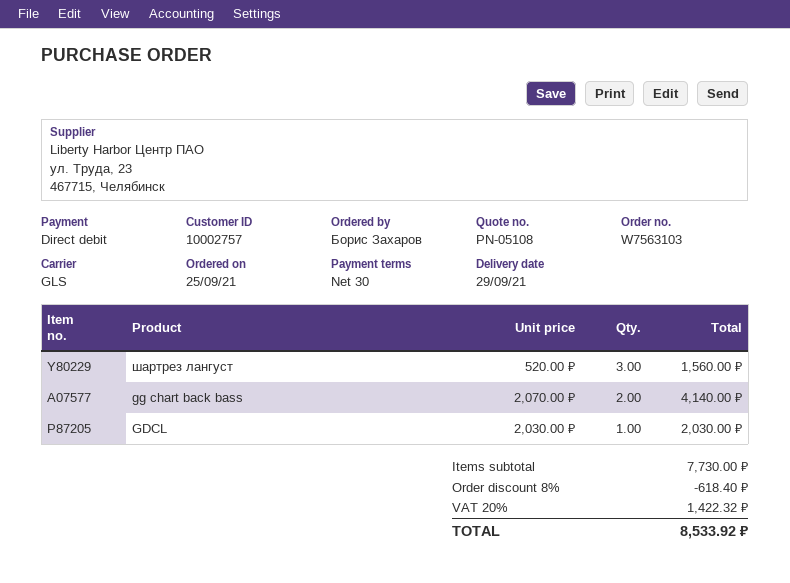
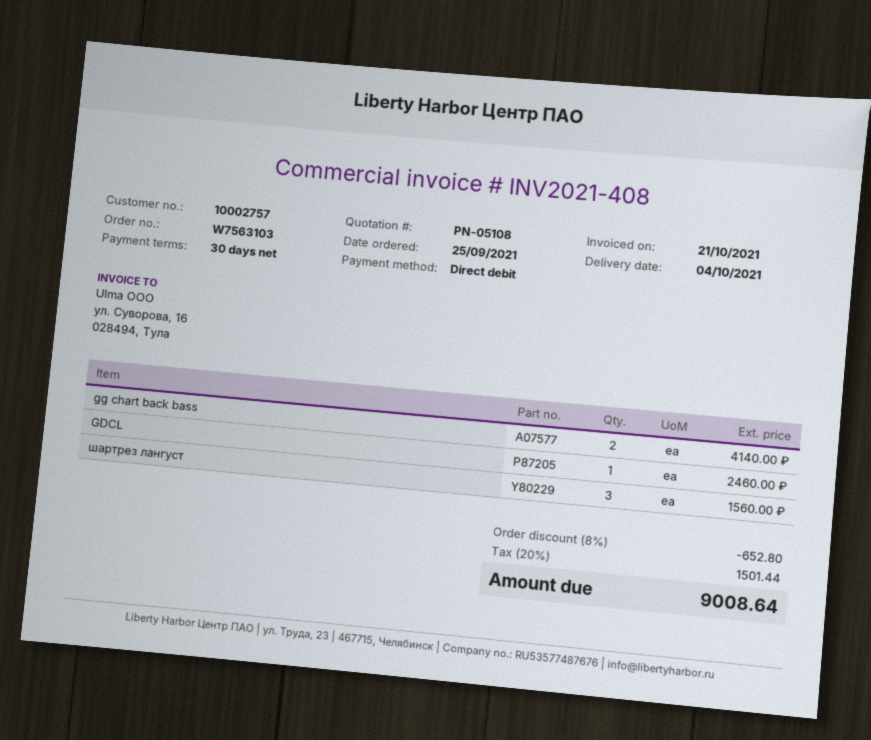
delivery date: 2021-09-29 -> 2021-10-04
GDCL: 1 for 2030.00 -> 1 for 2460.00
discount: 8% = 618.40 -> 8% = 652.80
tax: 20% = 1422.32 -> 20% = 1501.44
total: 8533.92 -> 9008.64

